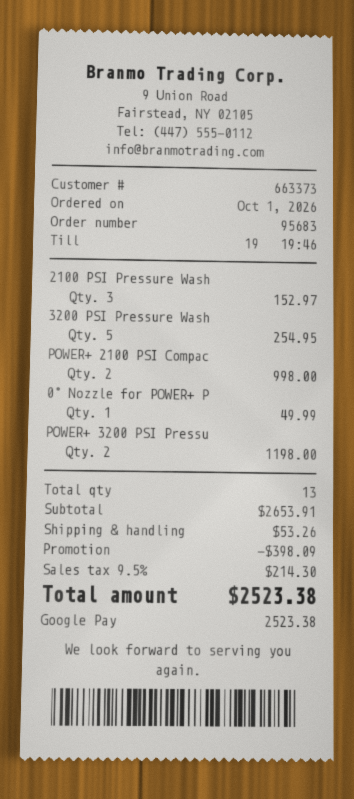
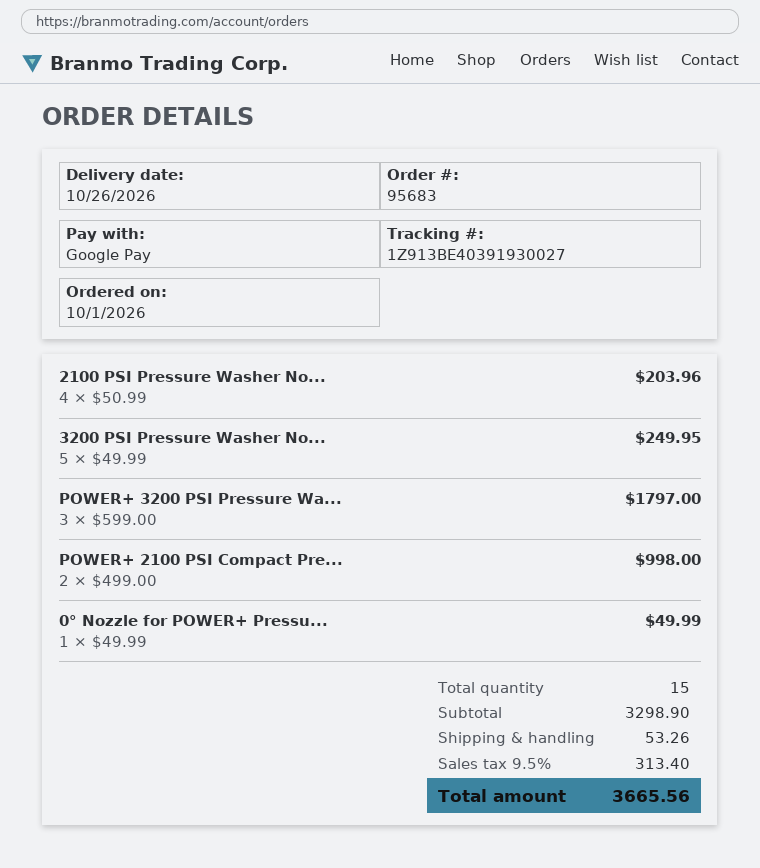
2100 PSI Pressure Wash: 3 for 152.97 -> 4 for 203.96
3200 PSI Pressure Wash: 5 for 254.95 -> 5 for 249.95
POWER+ 3200 PSI Pressu: 2 for 1198.00 -> 3 for 1797.00
total quantity: 13 -> 15
subtotal: 2653.91 -> 3298.90
discount: 398.09 -> none
tax: 9.5% = 214.30 -> 9.5% = 313.40
total: 2523.38 -> 3665.56

